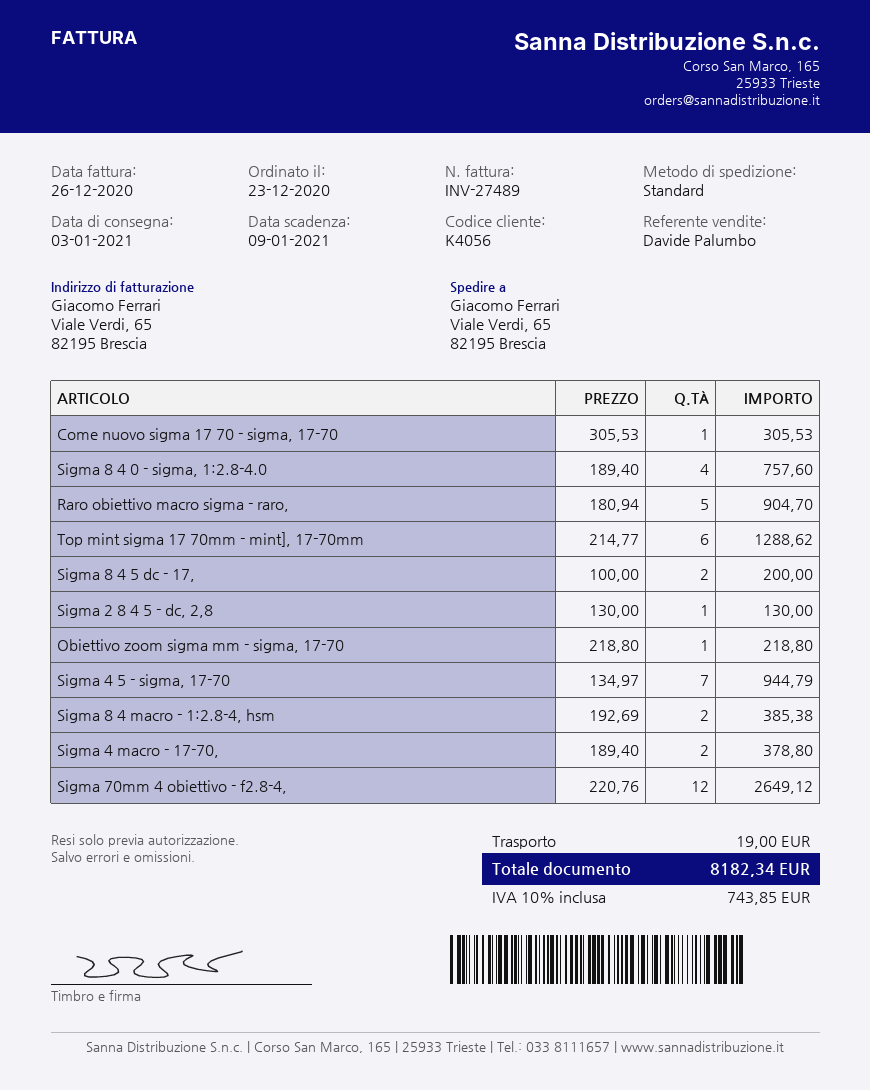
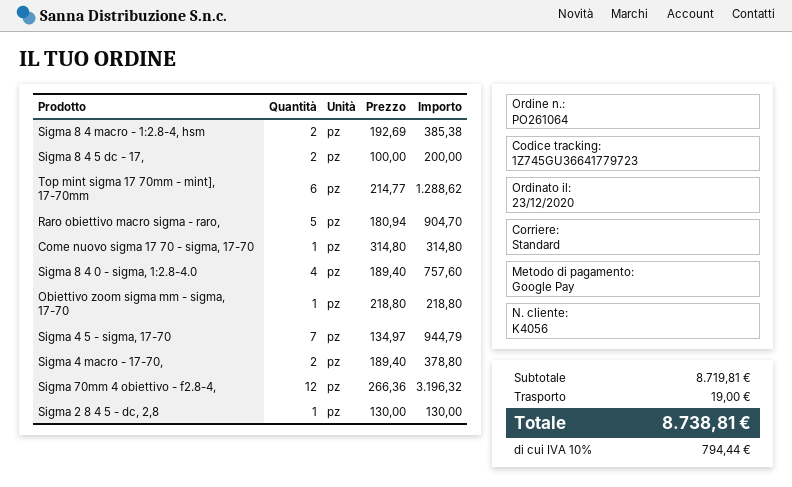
Come nuovo sigma 17 70 - sigma, 17-70: 1 x 305.53 = 305.53 -> 1 x 314.80 = 314.80
Sigma 70mm 4 obiettivo - f2.8-4,: 12 x 220.76 = 2649.12 -> 12 x 266.36 = 3196.32
tax: 10% = 743.85 -> 10% = 794.44
total: 8182.34 -> 8738.81

